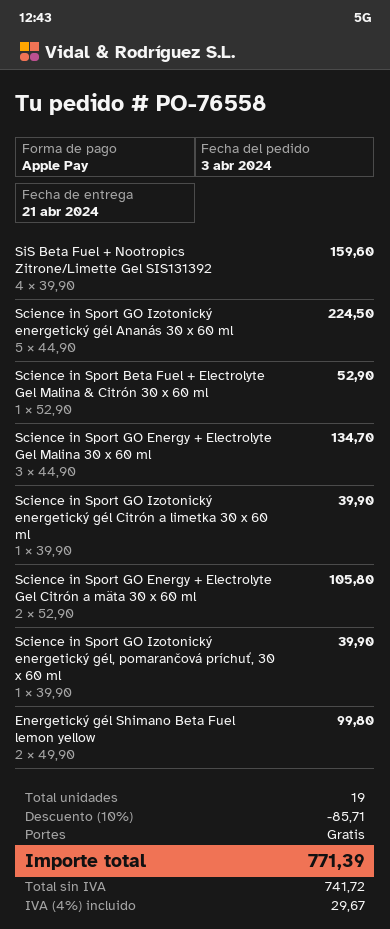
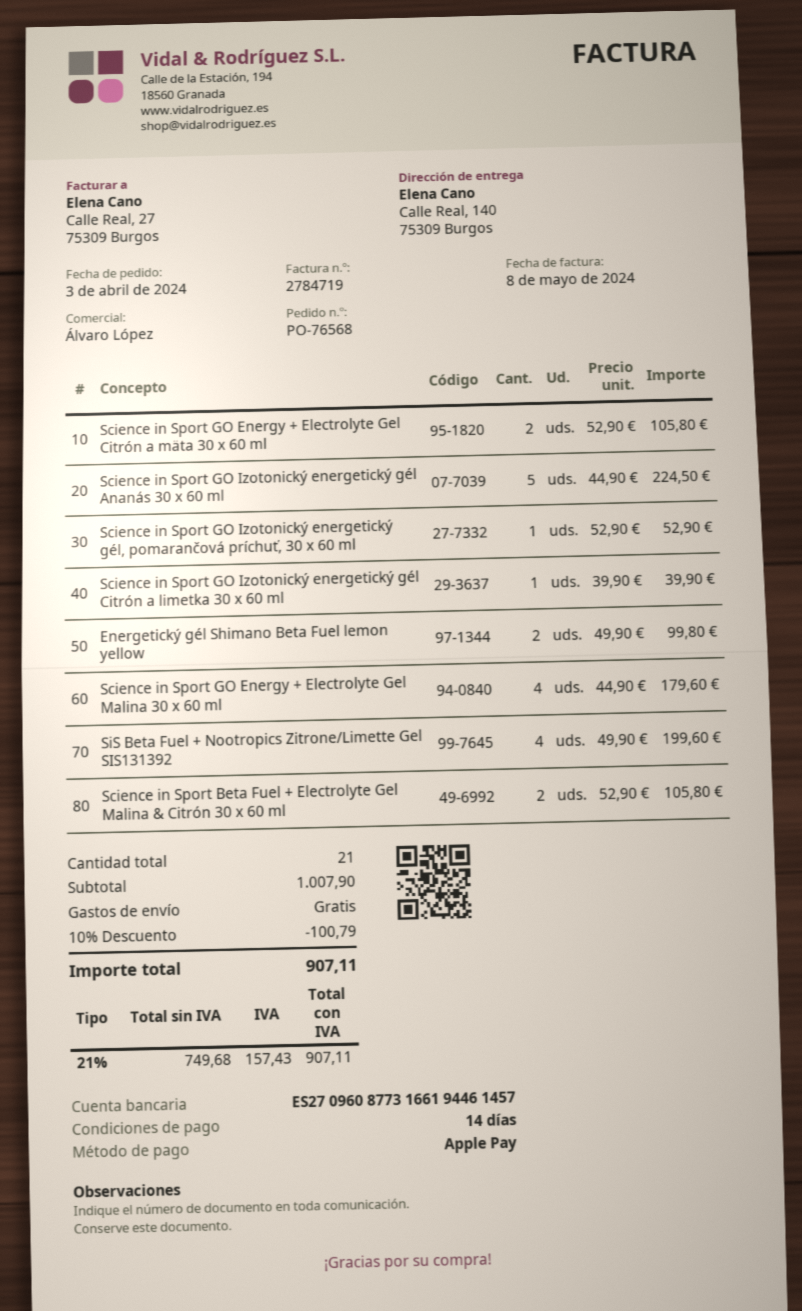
order number: PO-76558 -> PO-76568
SiS Beta Fuel + Nootropics Zitrone/Limette Gel SIS131392: 4 x 39.90 = 159.60 -> 4 x 49.90 = 199.60
Science in Sport Beta Fuel + Electrolyte Gel Malina & Citrón 30 x 60 ml: 1 x 52.90 = 52.90 -> 2 x 52.90 = 105.80
Science in Sport GO Energy + Electrolyte Gel Malina 30 x 60 ml: 3 x 44.90 = 134.70 -> 4 x 44.90 = 179.60
Science in Sport GO Izotonický energetický gél, pomarančová príchuť, 30 x 60 ml: 1 x 39.90 = 39.90 -> 1 x 52.90 = 52.90
total quantity: 19 -> 21
discount: 10% = 85.71 -> 10% = 100.79
net: 741.72 -> 749.68
tax: 4% = 29.67 -> 21% = 157.43
total: 771.39 -> 907.11

